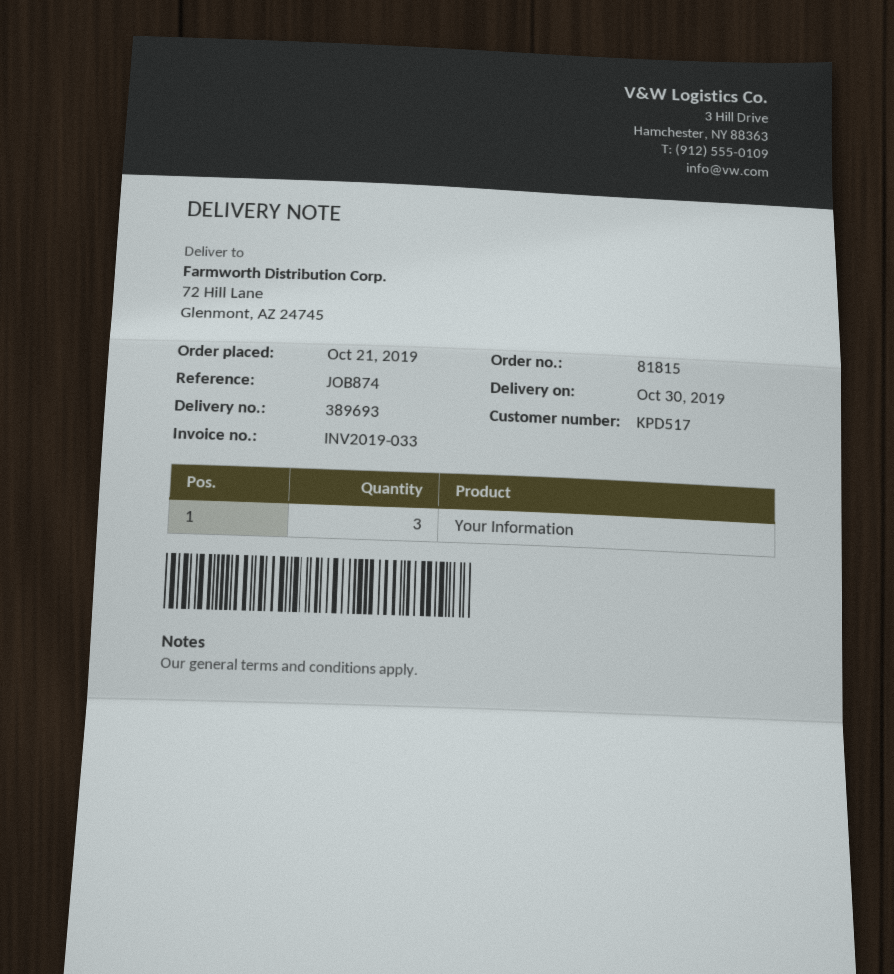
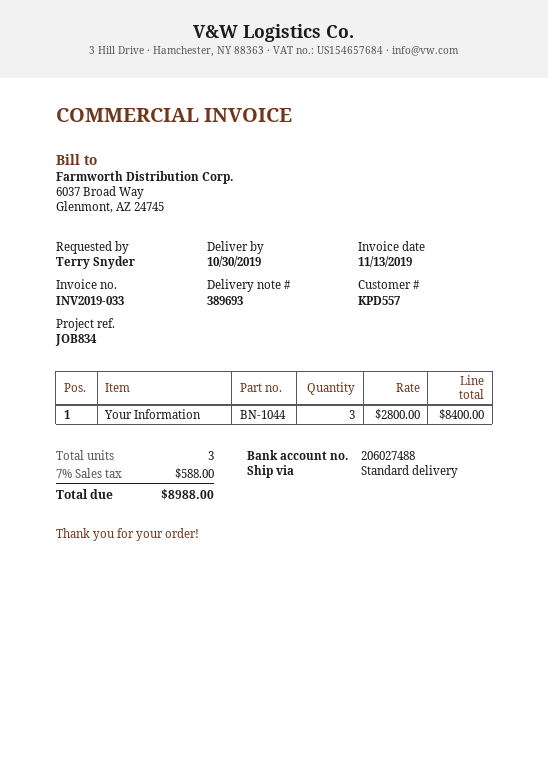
customer number: KPD517 -> KPD557
reference: JOB874 -> JOB834

